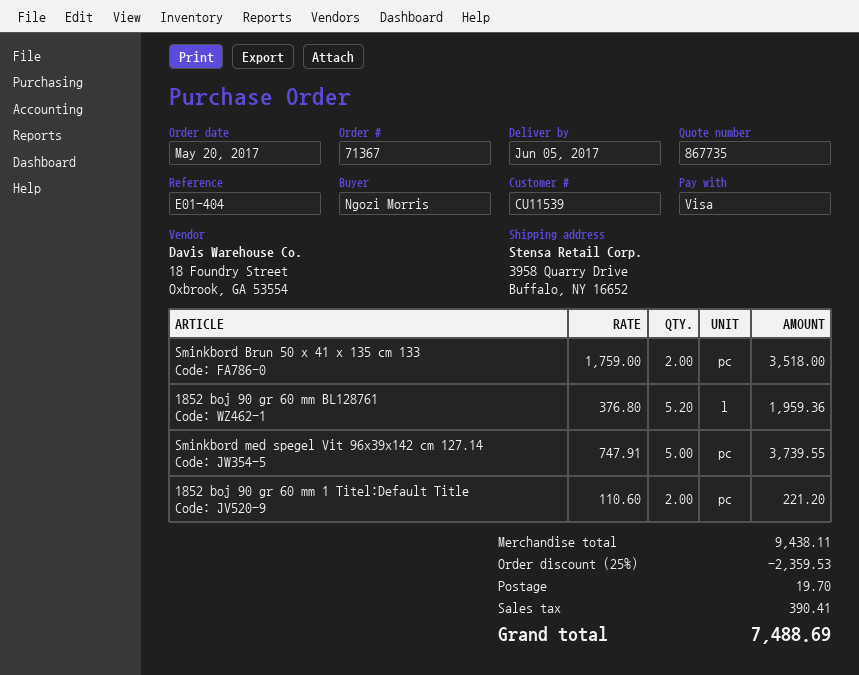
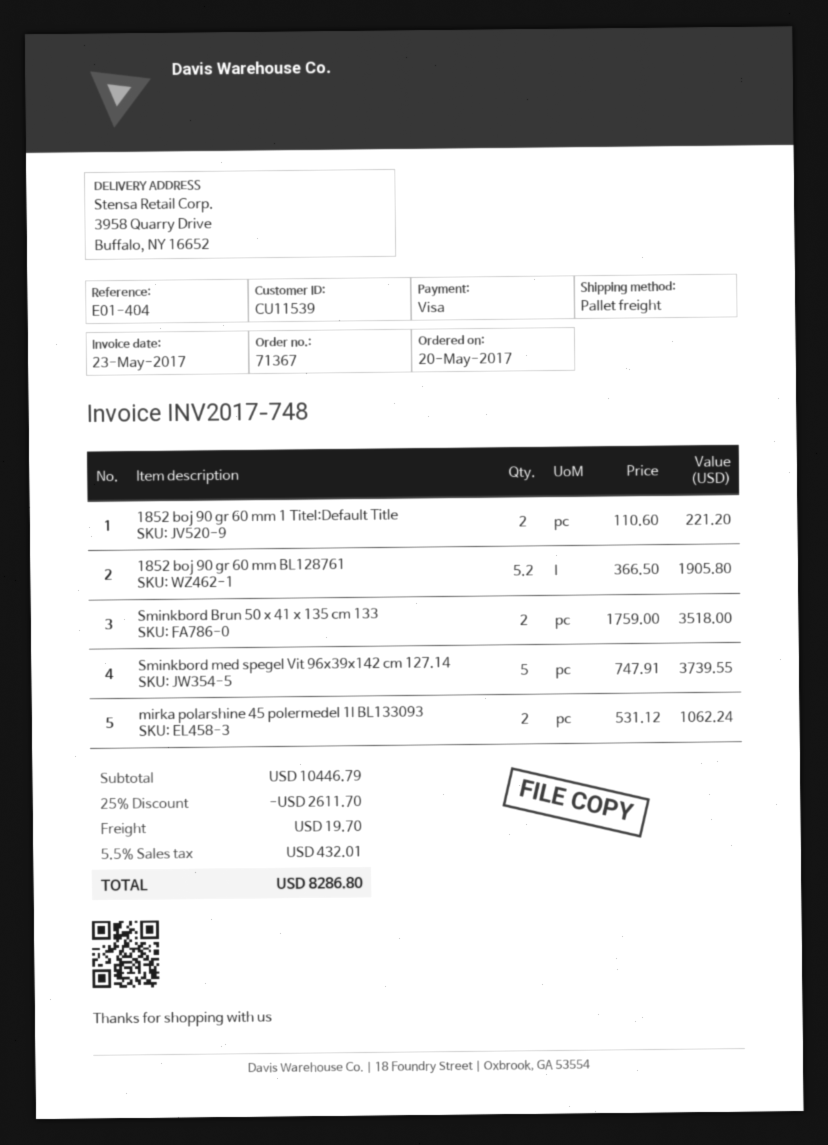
1852 boj 90 gr 60 mm BL128761: 5.2 x 376.80 = 1959.36 -> 5.2 x 366.50 = 1905.80
mirka polarshine 45 polermedel 1l BL133093: none -> 2 x 531.12 = 1062.24
subtotal: 9438.11 -> 10446.79
discount: 25% = 2359.53 -> 25% = 2611.70
tax: 390.41 -> 432.01
total: 7488.69 -> 8286.80

